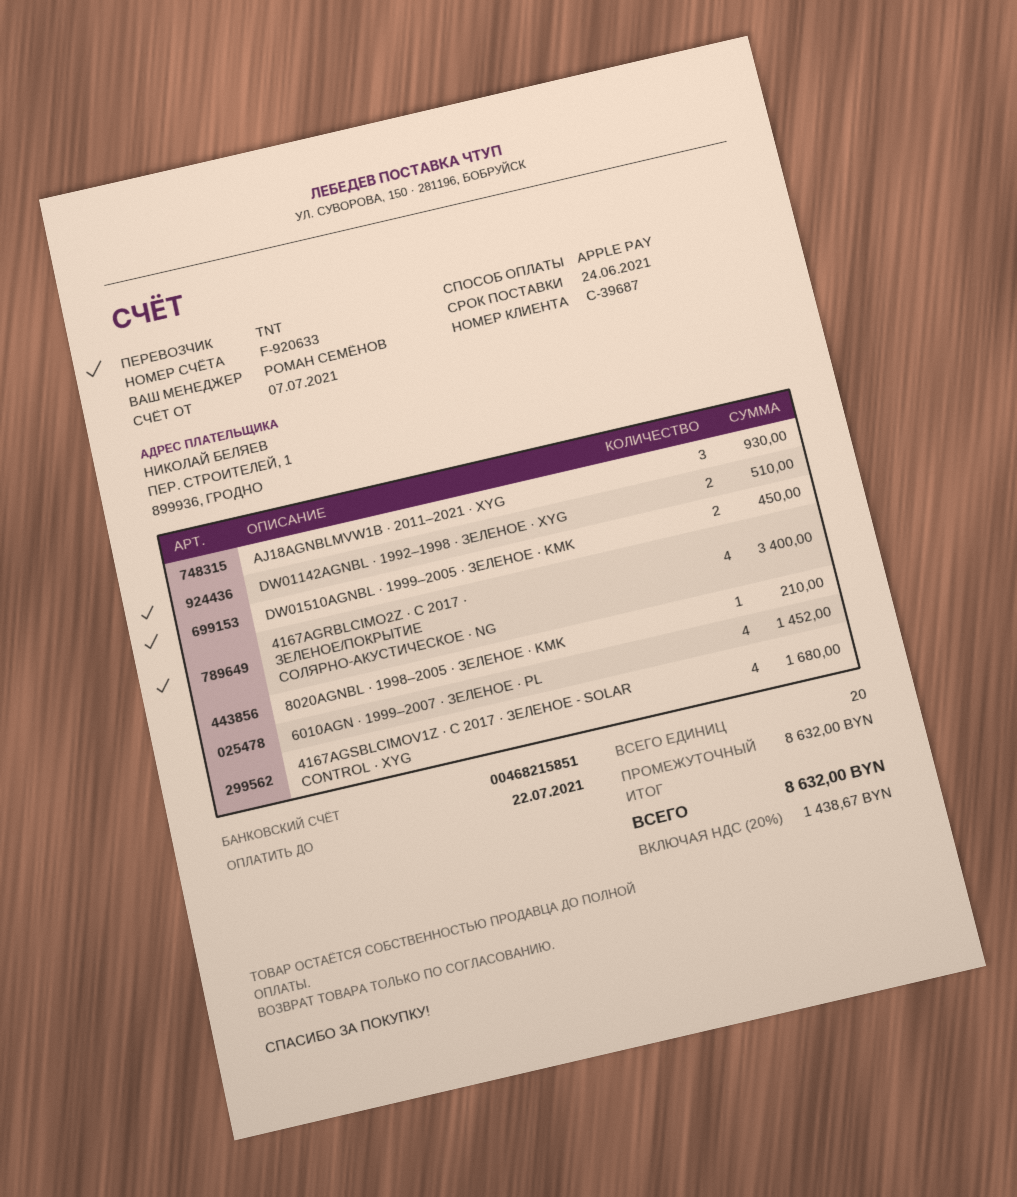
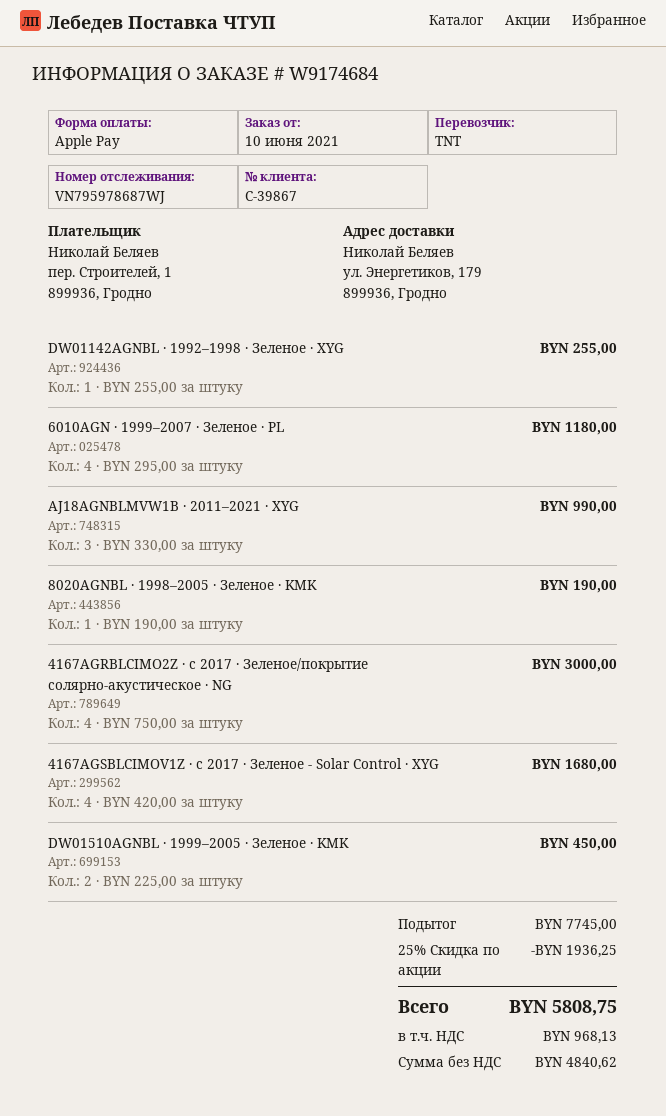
customer number: C-39687 -> C-39867
AJ18AGNBLMVW1B · 2011–2021 · XYG: 3 for 930.00 -> 3 for 990.00
DW01142AGNBL · 1992–1998 · ЗЕЛЕНОЕ · XYG: 2 for 510.00 -> 1 for 255.00
4167AGRBLCIMO2Z · С 2017 · ЗЕЛЕНОЕ/ПОКРЫТИЕ СОЛЯРНО-АКУСТИЧЕСКОЕ · NG: 4 for 3400.00 -> 4 for 3000.00
8020AGNBL · 1998–2005 · ЗЕЛЕНОЕ · KMK: 1 for 210.00 -> 1 for 190.00
6010AGN · 1999–2007 · ЗЕЛЕНОЕ · PL: 4 for 1452.00 -> 4 for 1180.00
subtotal: 8632.00 -> 7745.00
discount: none -> 25% = 1936.25
tax: 1438.67 -> 968.13
total: 8632.00 -> 5808.75

